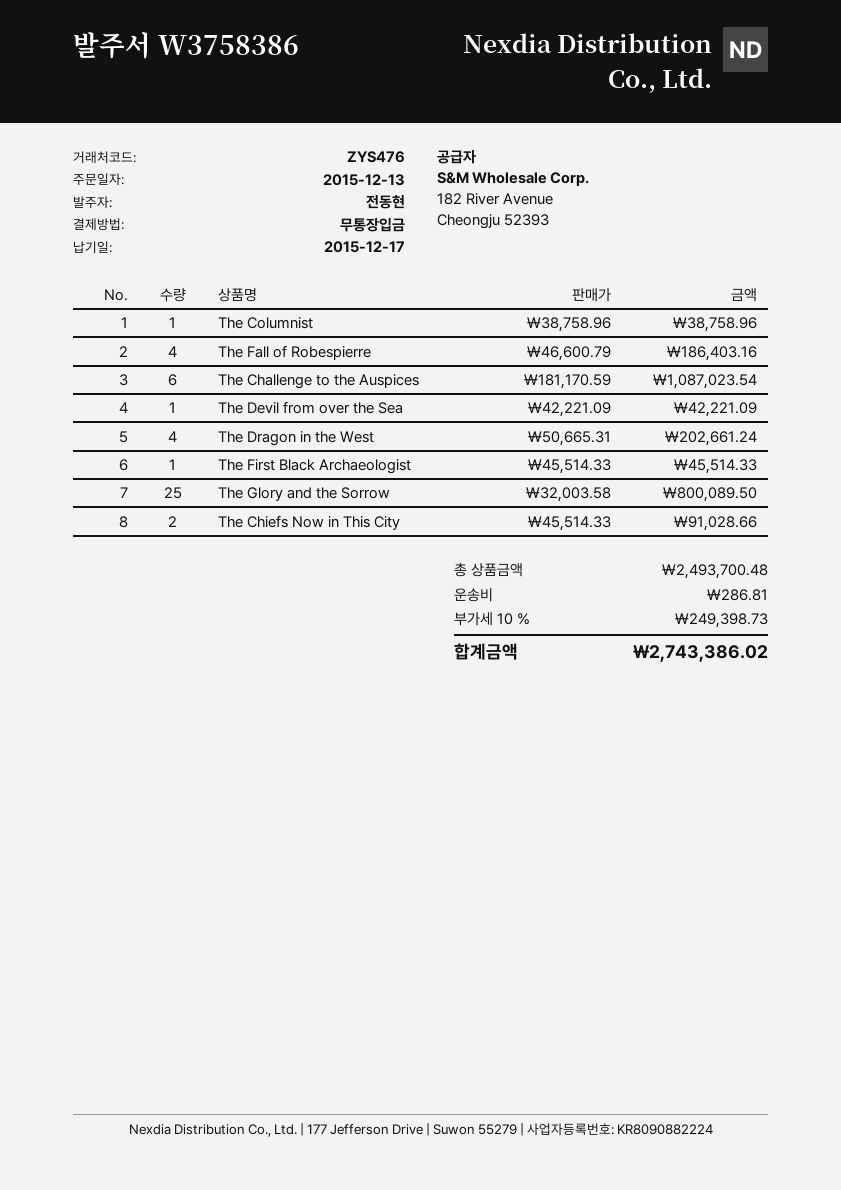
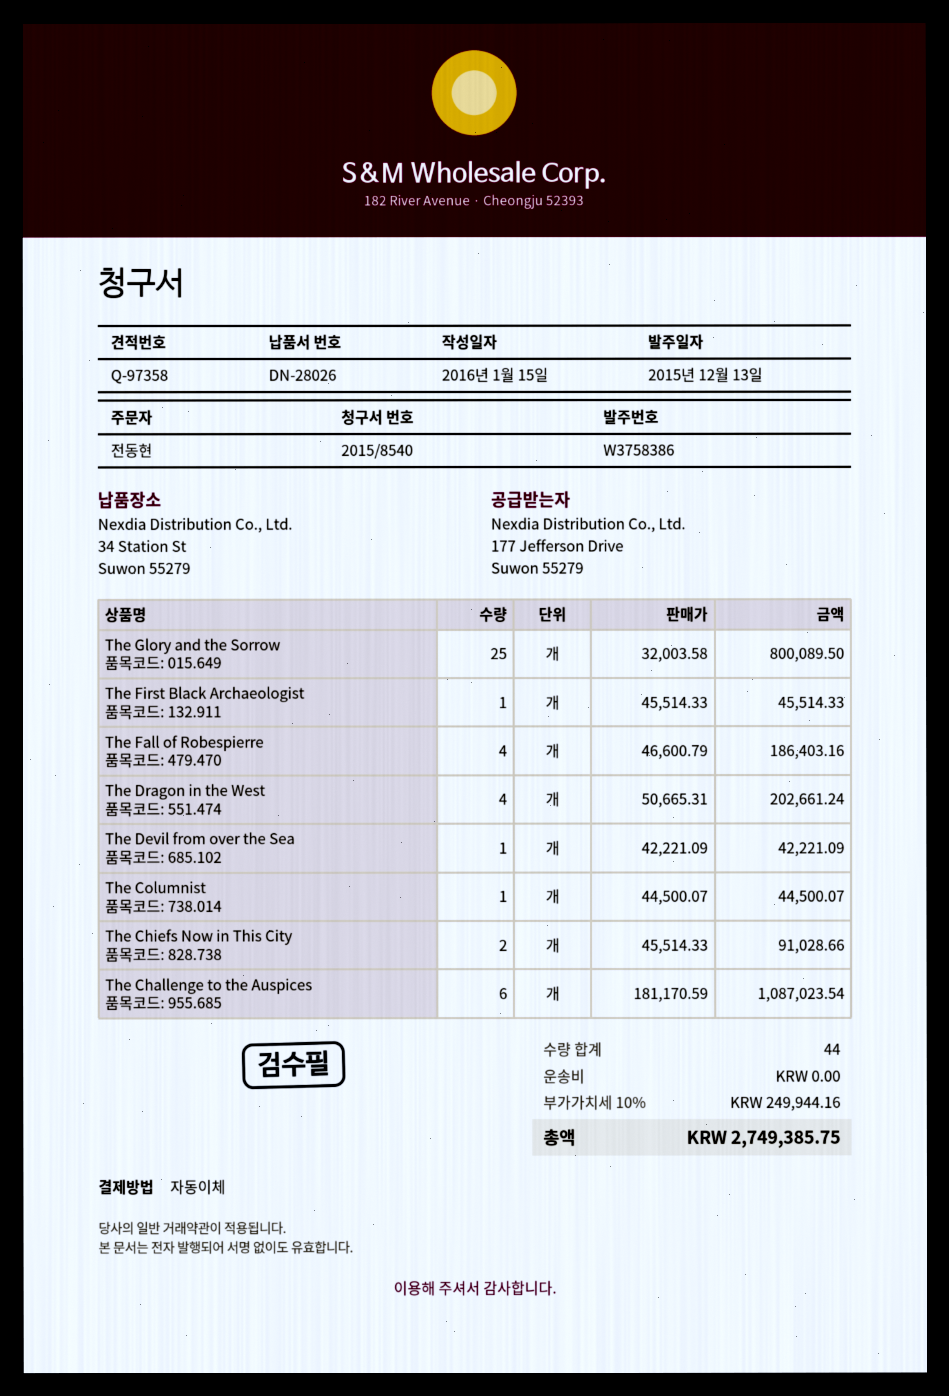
payment method: bank transfer -> direct debit
The Columnist: 1 x 38758.96 = 38758.96 -> 1 x 44500.07 = 44500.07
shipping: 286.81 -> 0.00
tax: 10% = 249398.73 -> 10% = 249944.16
total: 2743386.02 -> 2749385.75

